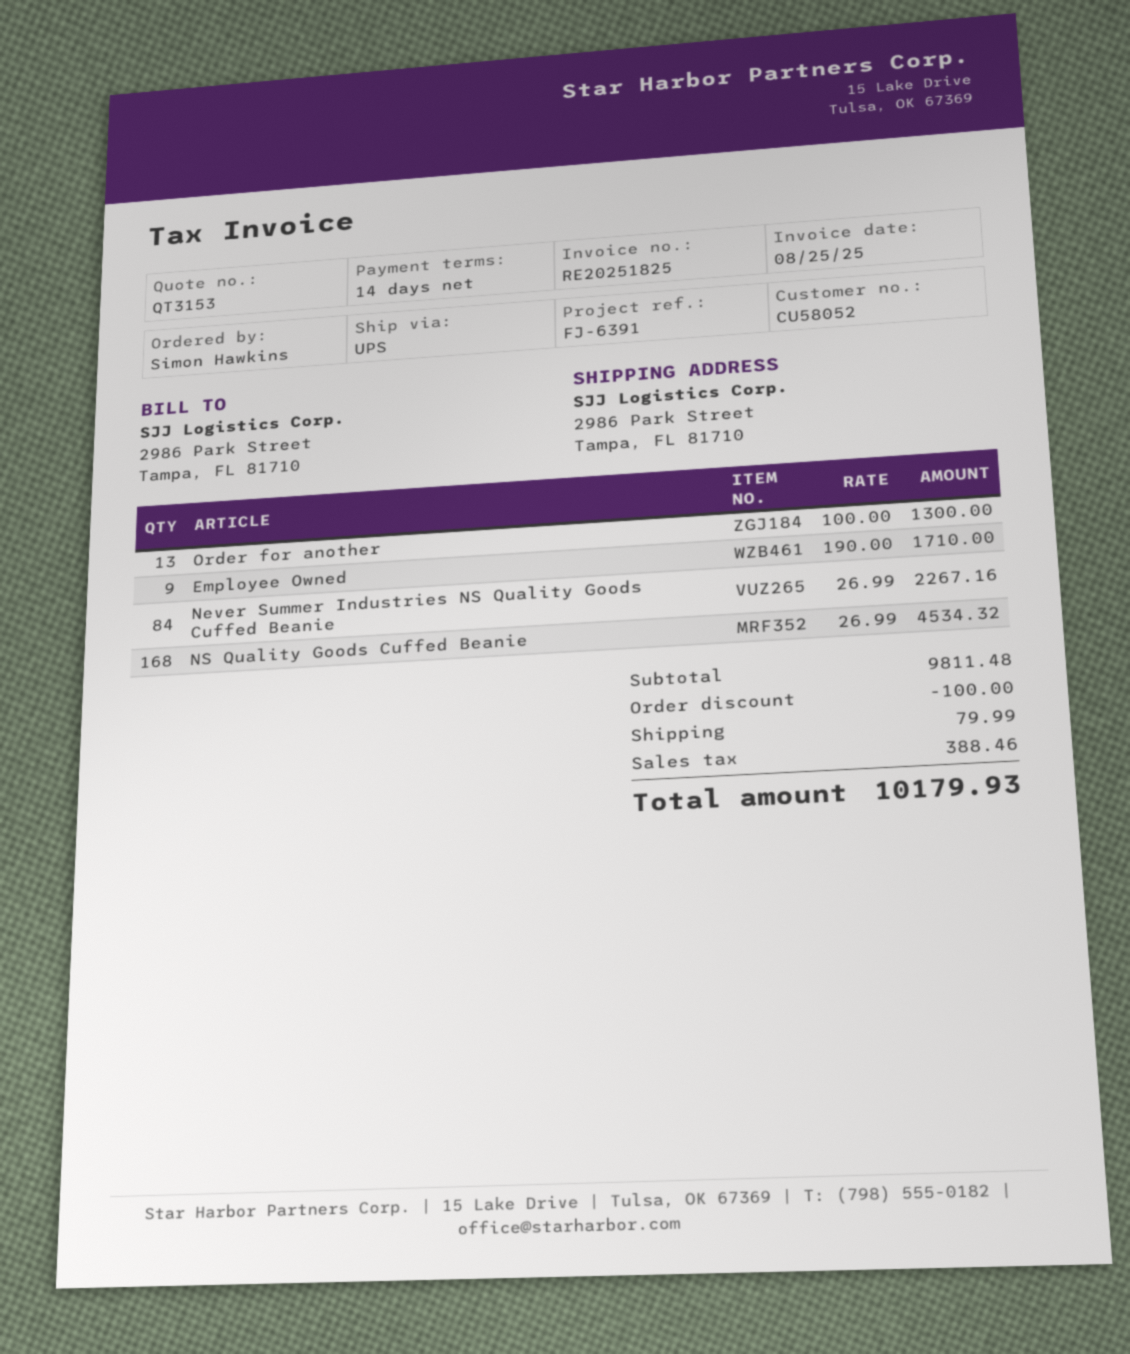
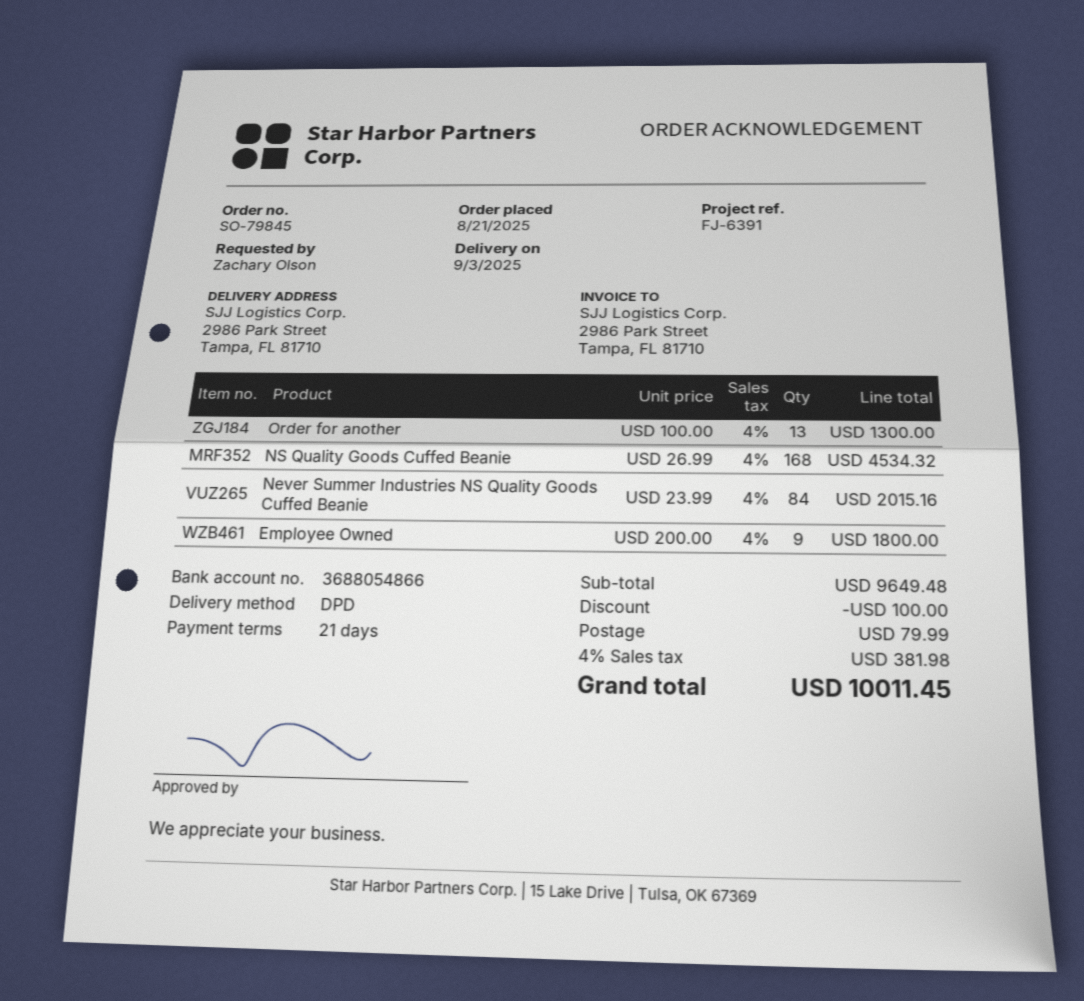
payment terms: 14 days -> 21 days
ordered by: Simon Hawkins -> Zachary Olson
shipping method: UPS -> DPD
Employee Owned: 9 x 190.00 = 1710.00 -> 9 x 200.00 = 1800.00
Never Summer Industries NS Quality Goods Cuffed Beanie: 84 x 26.99 = 2267.16 -> 84 x 23.99 = 2015.16
subtotal: 9811.48 -> 9649.48
tax: 388.46 -> 381.98
total: 10179.93 -> 10011.45

